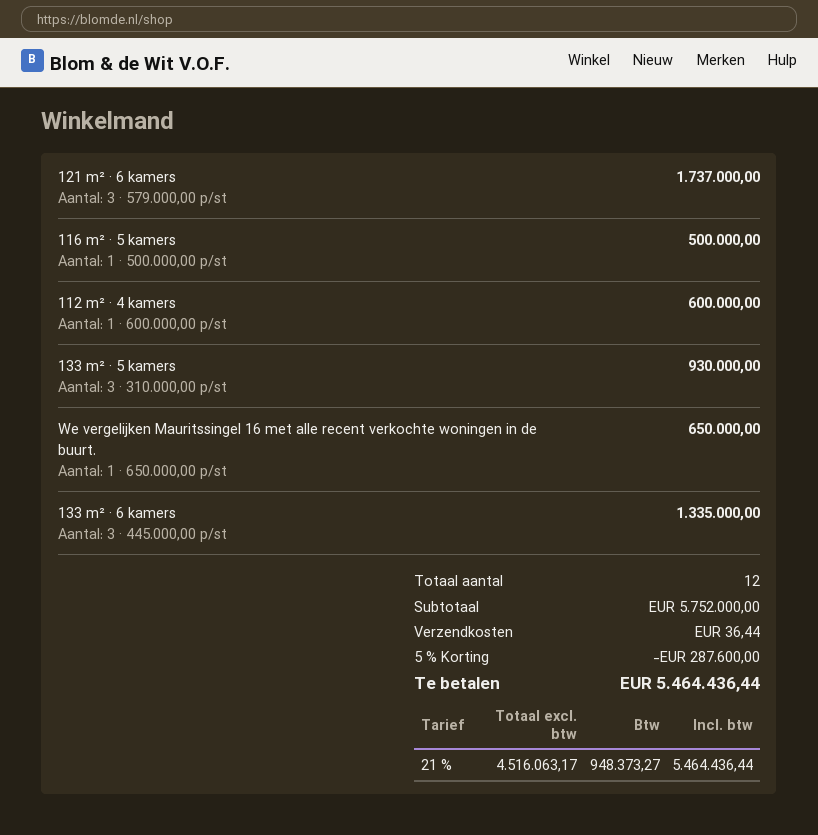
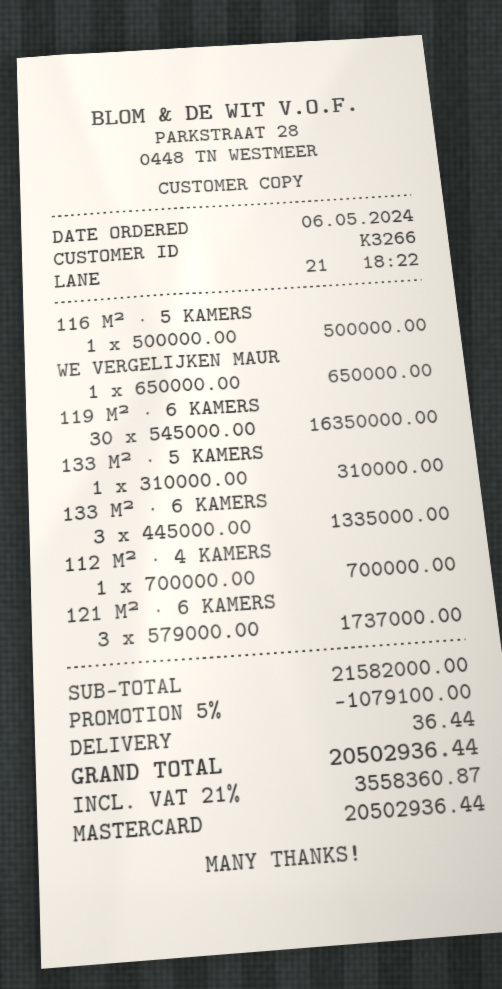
112 m² · 4 kamers: 1 x 600000.00 = 600000.00 -> 1 x 700000.00 = 700000.00
133 m² · 5 kamers: 3 x 310000.00 = 930000.00 -> 1 x 310000.00 = 310000.00
119 M² · 6 KAMERS: none -> 30 x 545000.00 = 16350000.00
subtotal: 5752000.00 -> 21582000.00
discount: 5% = 287600.00 -> 5% = 1079100.00
tax: 21% = 948373.27 -> 21% = 3558360.87
total: 5464436.44 -> 20502936.44

